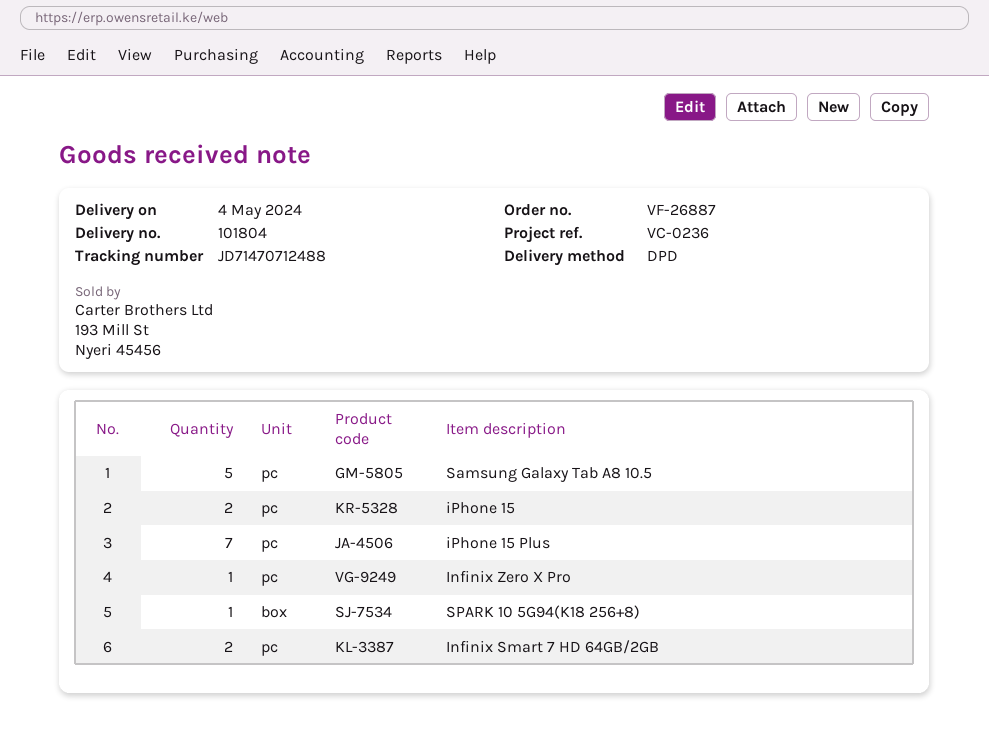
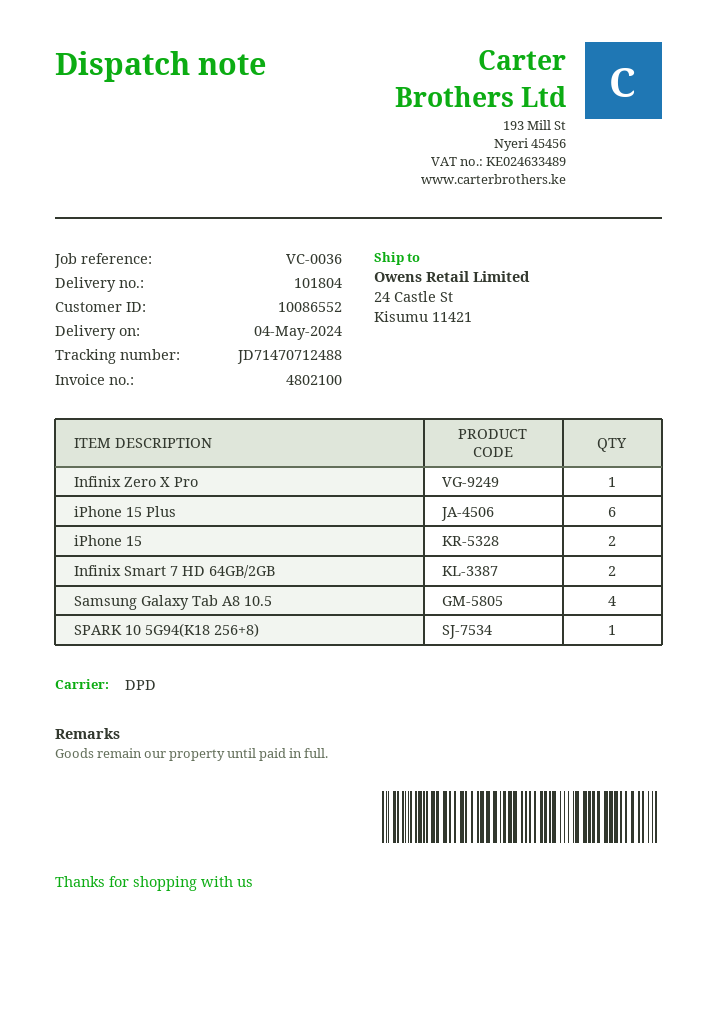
reference: VC-0236 -> VC-0036
Samsung Galaxy Tab A8 10.5: 5 -> 4
iPhone 15 Plus: 7 -> 6

